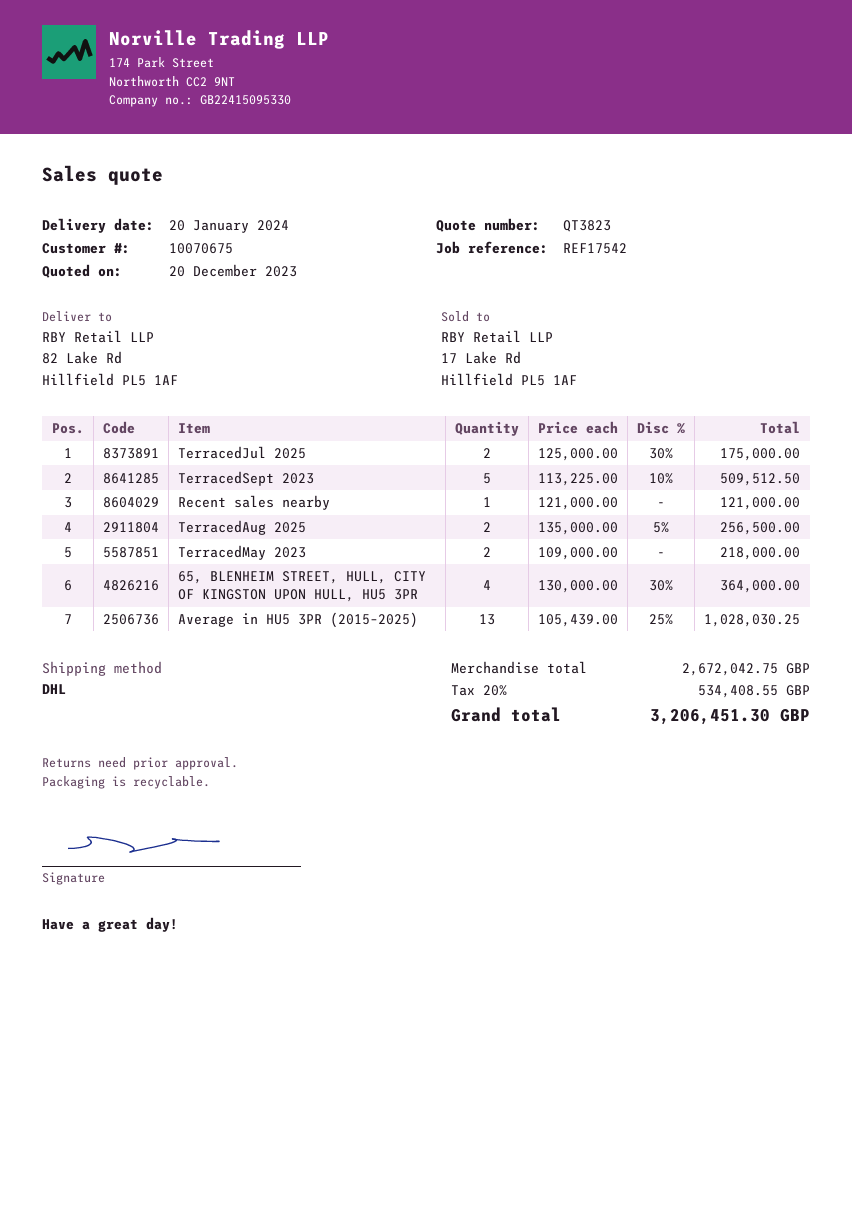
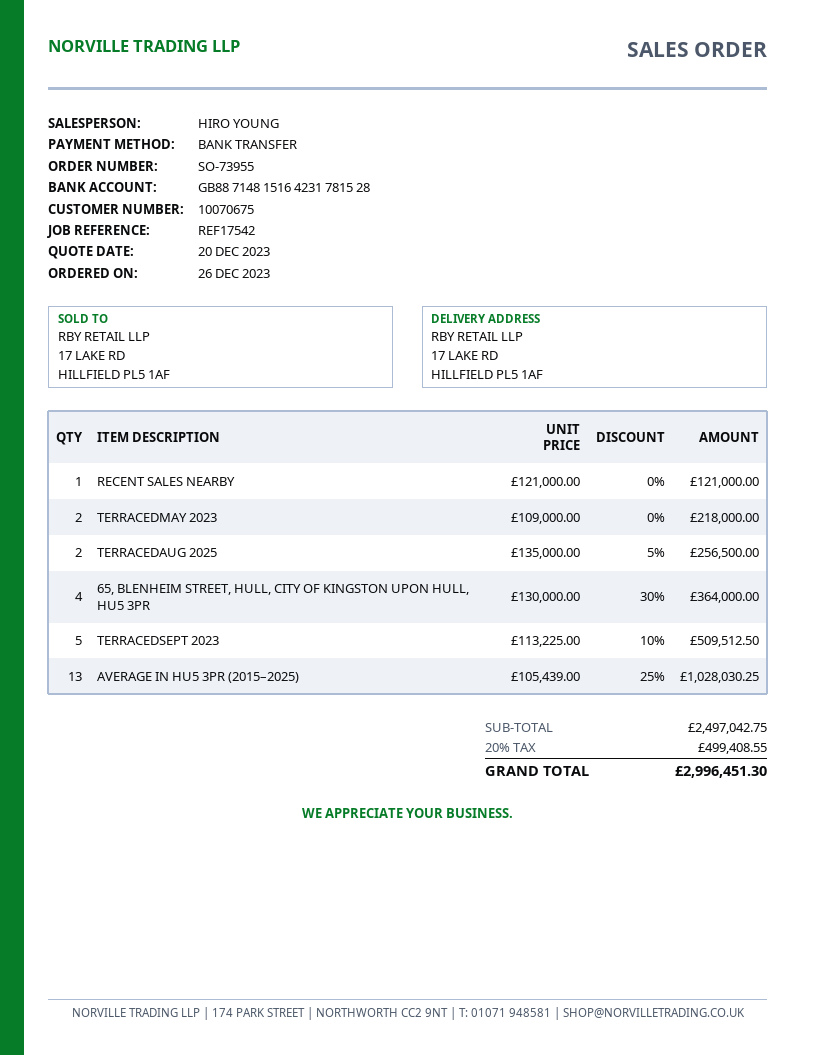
ship to: 82 Lake Rd, Hillfield PL5 1AF -> 17 LAKE RD, HILLFIELD PL5 1AF
TerracedJul 2025: 2 x 125000.00 - 30% = 175000.00 -> none
subtotal: 2672042.75 -> 2497042.75
tax: 20% = 534408.55 -> 20% = 499408.55
total: 3206451.30 -> 2996451.30

